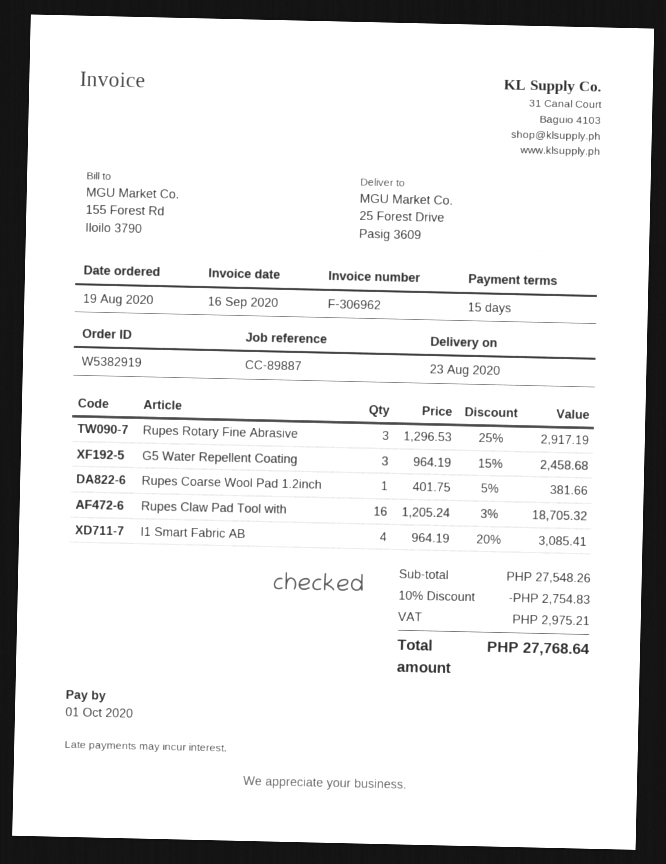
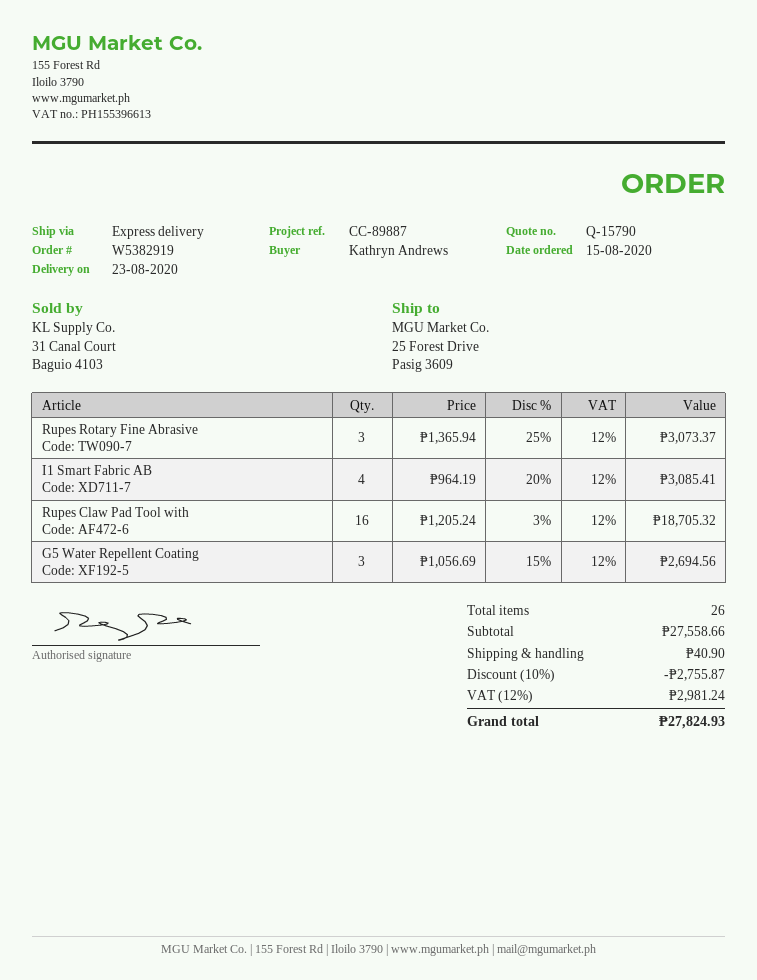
order date: 2020-08-19 -> 2020-08-15
Rupes Rotary Fine Abrasive: 3 x 1296.53 - 25% = 2917.19 -> 3 x 1365.94 - 25% = 3073.37
G5 Water Repellent Coating: 3 x 964.19 - 15% = 2458.68 -> 3 x 1056.69 - 15% = 2694.56
Rupes Coarse Wool Pad 1.2inch: 1 x 401.75 - 5% = 381.66 -> none
subtotal: 27548.26 -> 27558.66
discount: 10% = 2754.83 -> 10% = 2755.87
shipping: none -> 40.90
tax: 2975.21 -> 2981.24
total: 27768.64 -> 27824.93

